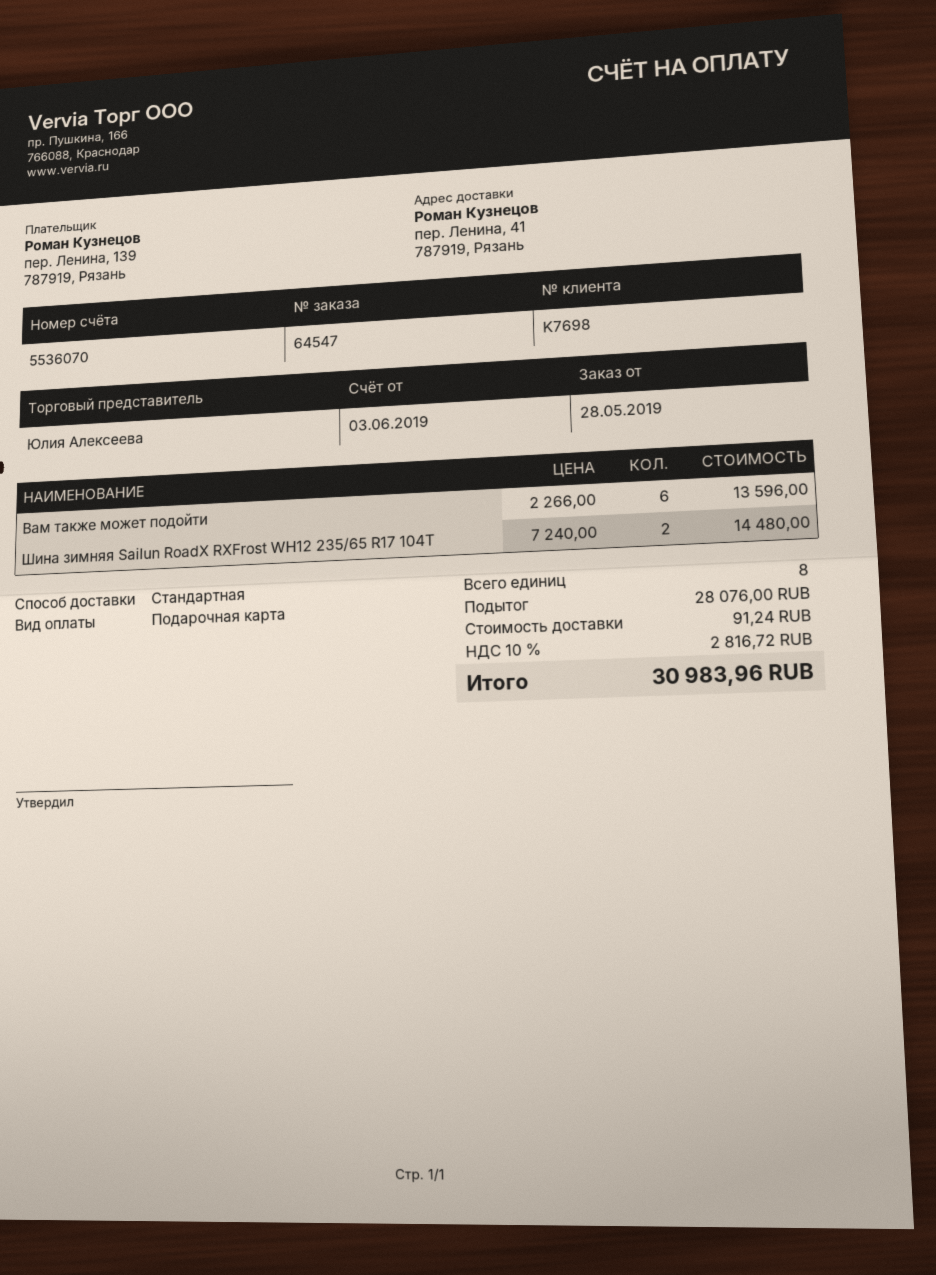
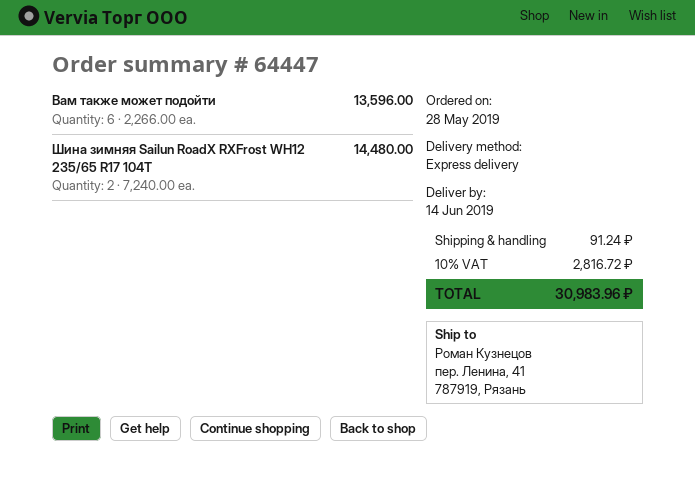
order number: 64547 -> 64447
shipping method: standard -> express

